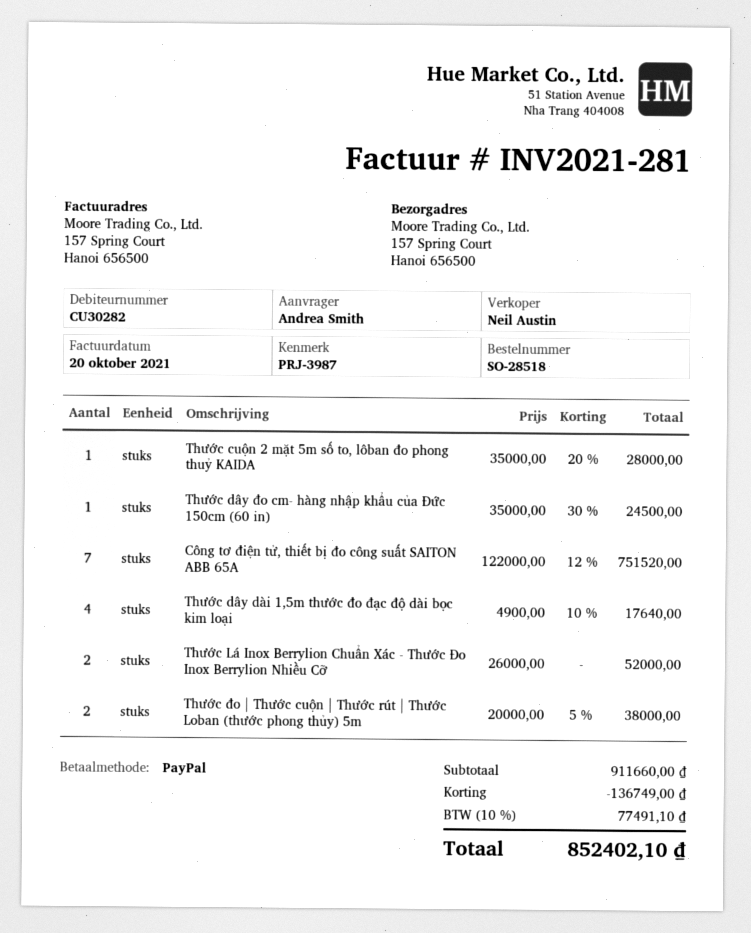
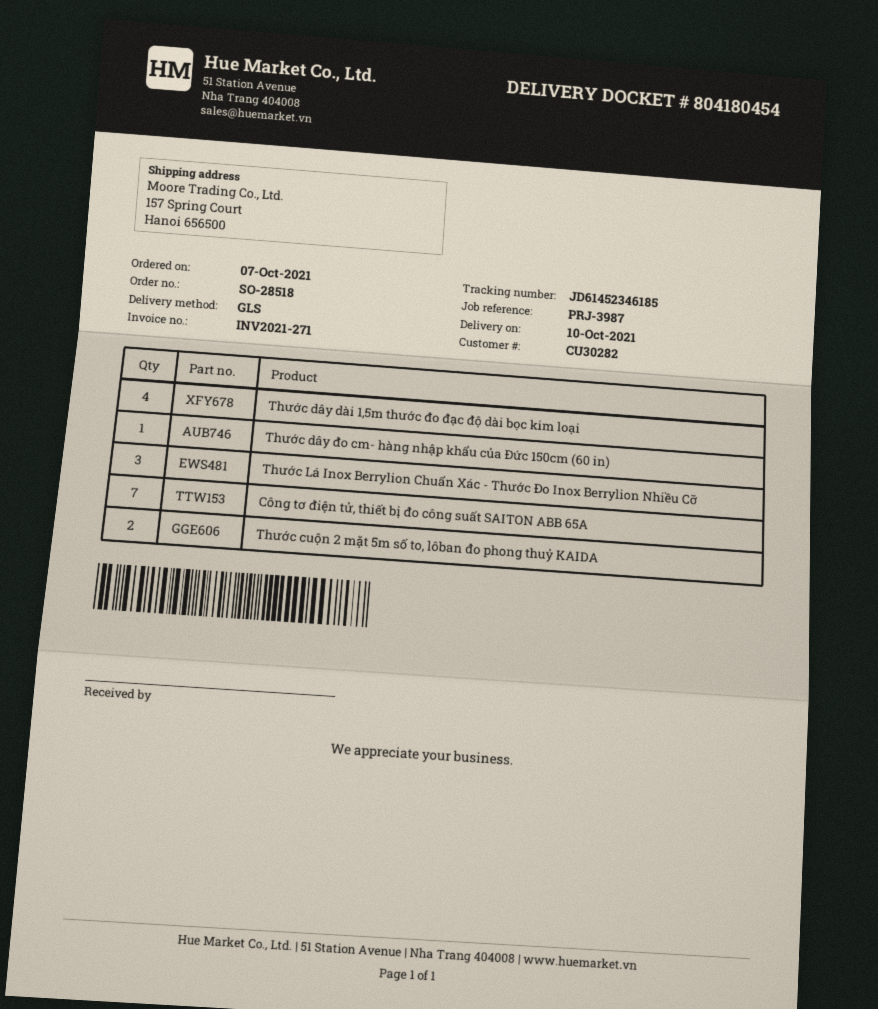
invoice number: INV2021-281 -> INV2021-271
Thước cuộn 2 mặt 5m số to, lôban đo phong thuỷ KAIDA: 1 -> 2
Thước Lá Inox Berrylion Chuẩn Xác - Thước Đo Inox Berrylion Nhiều Cỡ: 2 -> 3
Thước đo | Thước cuộn | Thước rút | Thước Loban (thước phong thủy) 5m: 2 -> none

